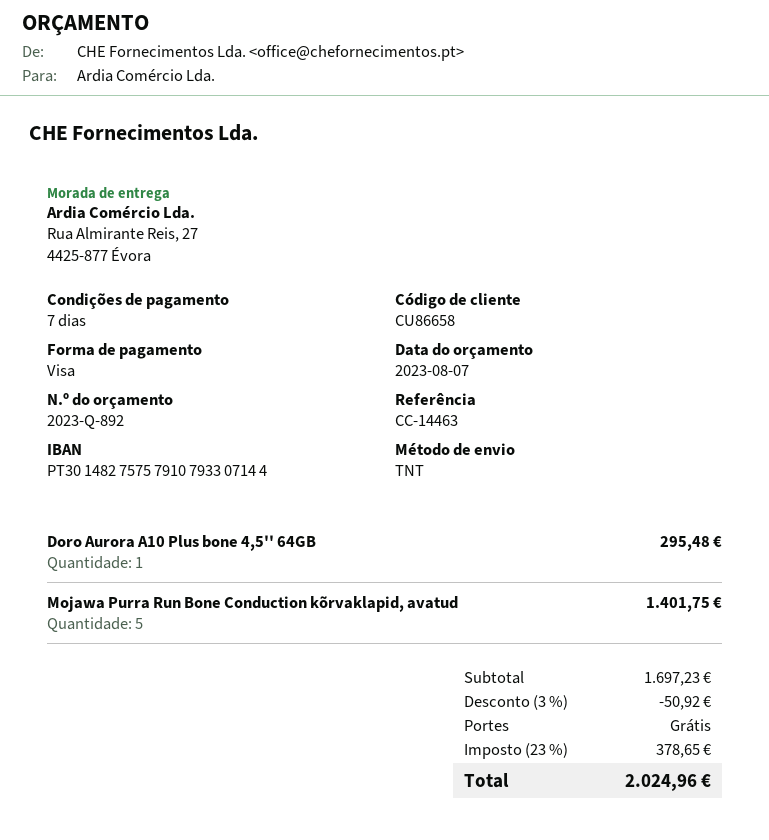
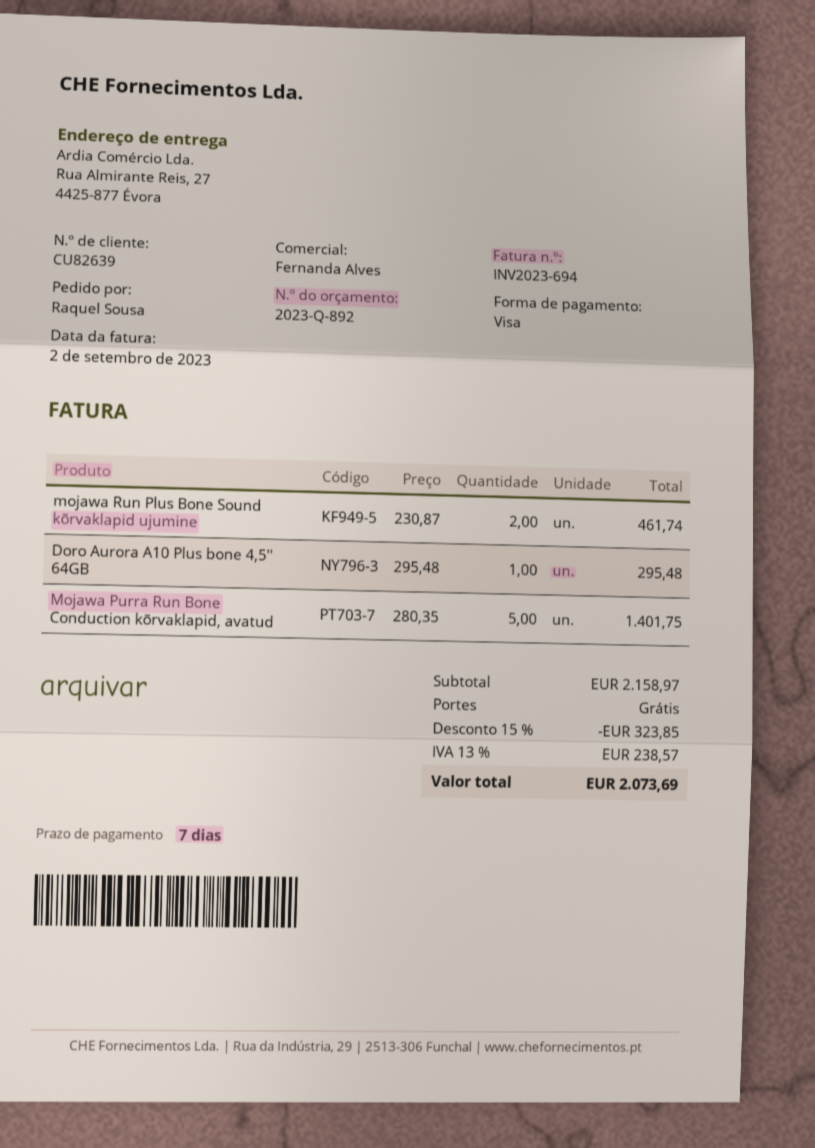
customer number: CU86658 -> CU82639
mojawa Run Plus Bone Sound kõrvaklapid ujumine: none -> 2 for 461.74
subtotal: 1697.23 -> 2158.97
discount: 3% = 50.92 -> 15% = 323.85
tax: 23% = 378.65 -> 13% = 238.57
total: 2024.96 -> 2073.69

